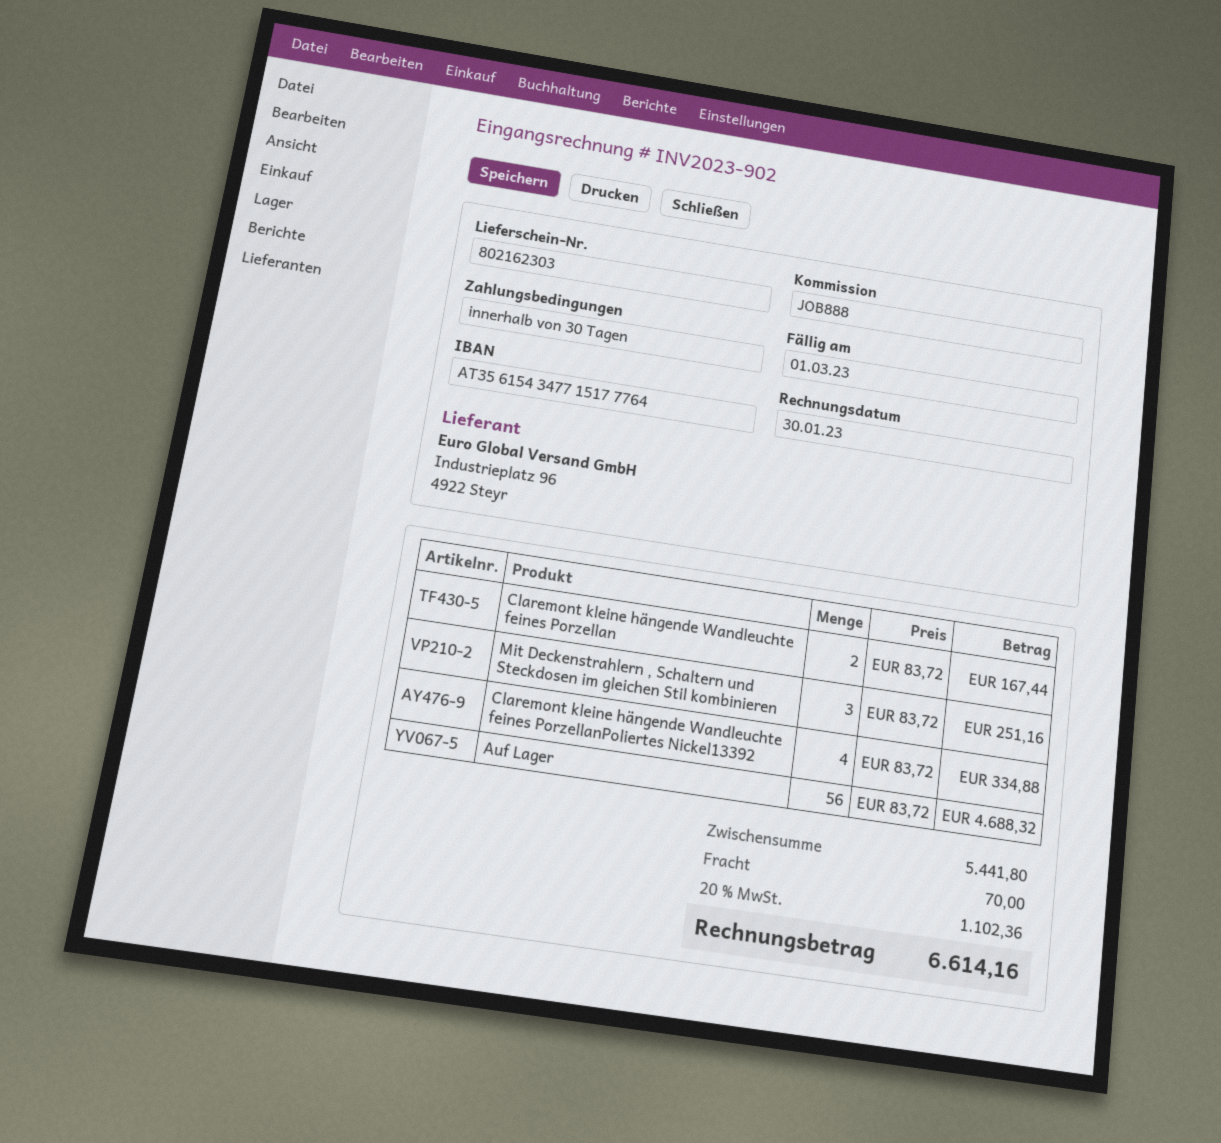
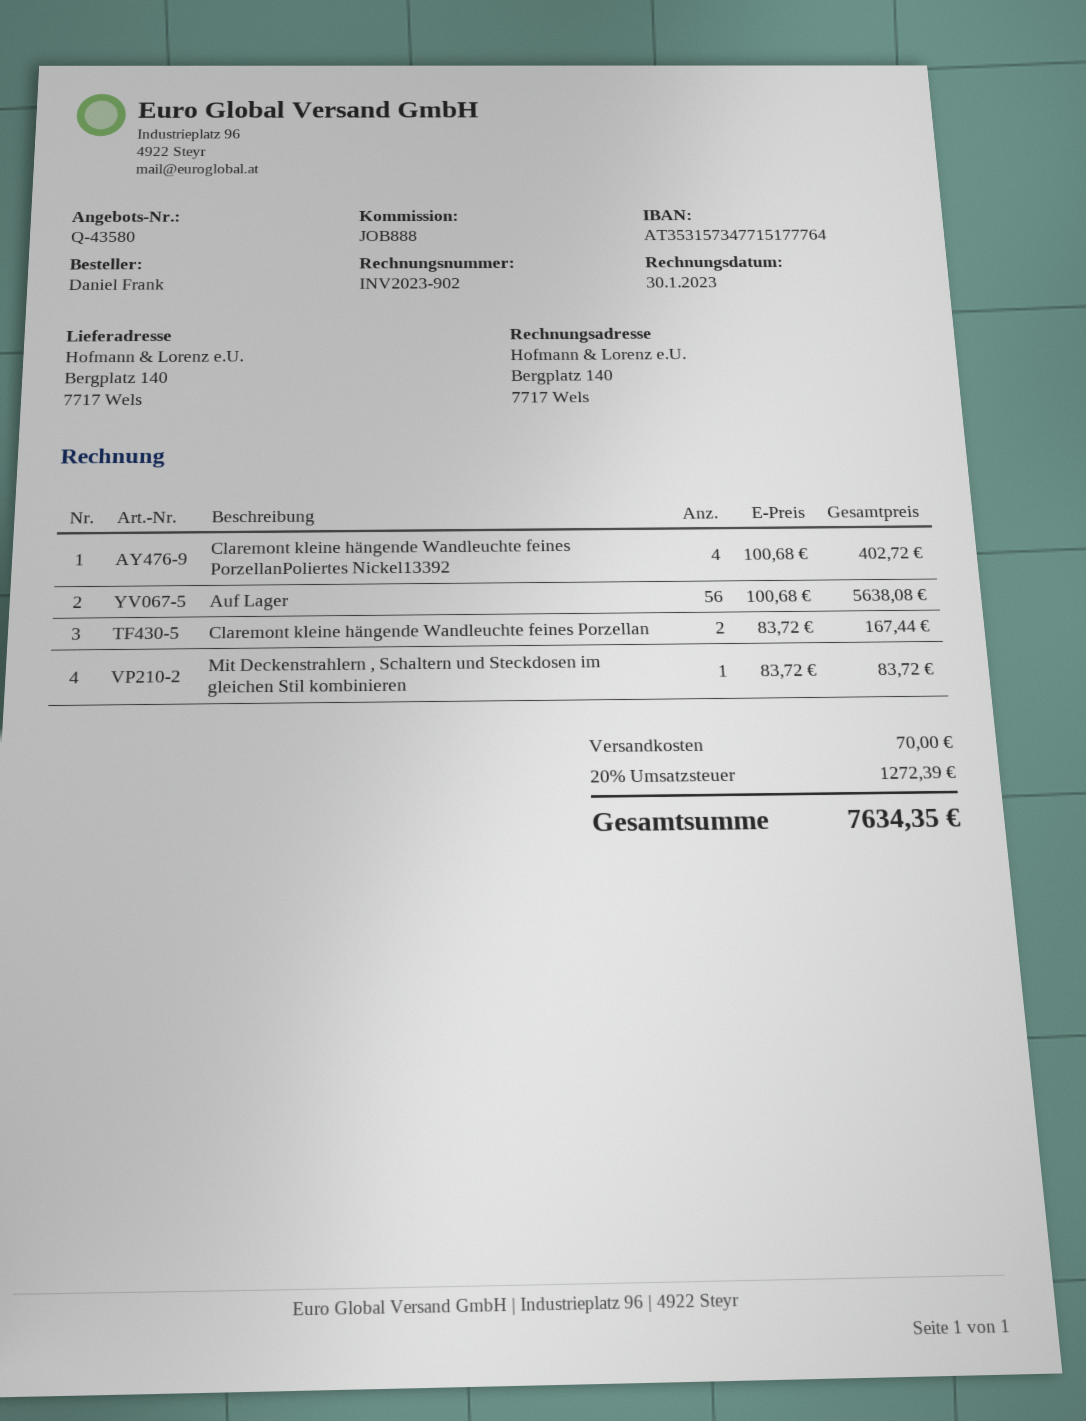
bank account: AT356154347715177764 -> AT353157347715177764
Mit Deckenstrahlern , Schaltern und Steckdosen im gleichen Stil kombinieren: 3 x 83.72 = 251.16 -> 1 x 83.72 = 83.72
Claremont kleine hängende Wandleuchte feines PorzellanPoliertes Nickel13392: 4 x 83.72 = 334.88 -> 4 x 100.68 = 402.72
Auf Lager: 56 x 83.72 = 4688.32 -> 56 x 100.68 = 5638.08
tax: 20% = 1102.36 -> 20% = 1272.39
total: 6614.16 -> 7634.35

